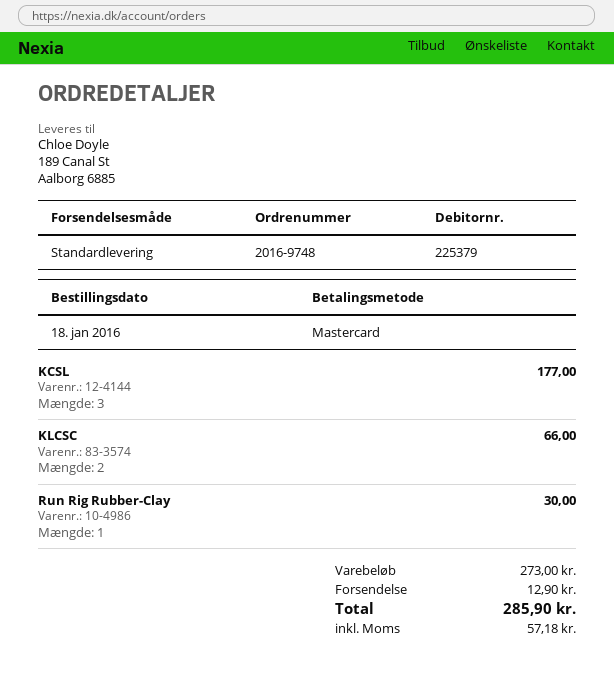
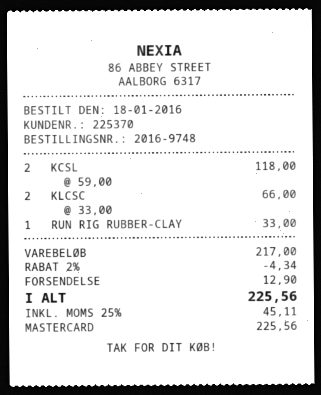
customer number: 225379 -> 225370
KCSL: 3 for 177.00 -> 2 for 118.00
Run Rig Rubber-Clay: 1 for 30.00 -> 1 for 33.00
subtotal: 273.00 -> 217.00
discount: none -> 2% = 4.34
tax: 57.18 -> 45.11
total: 285.90 -> 225.56

